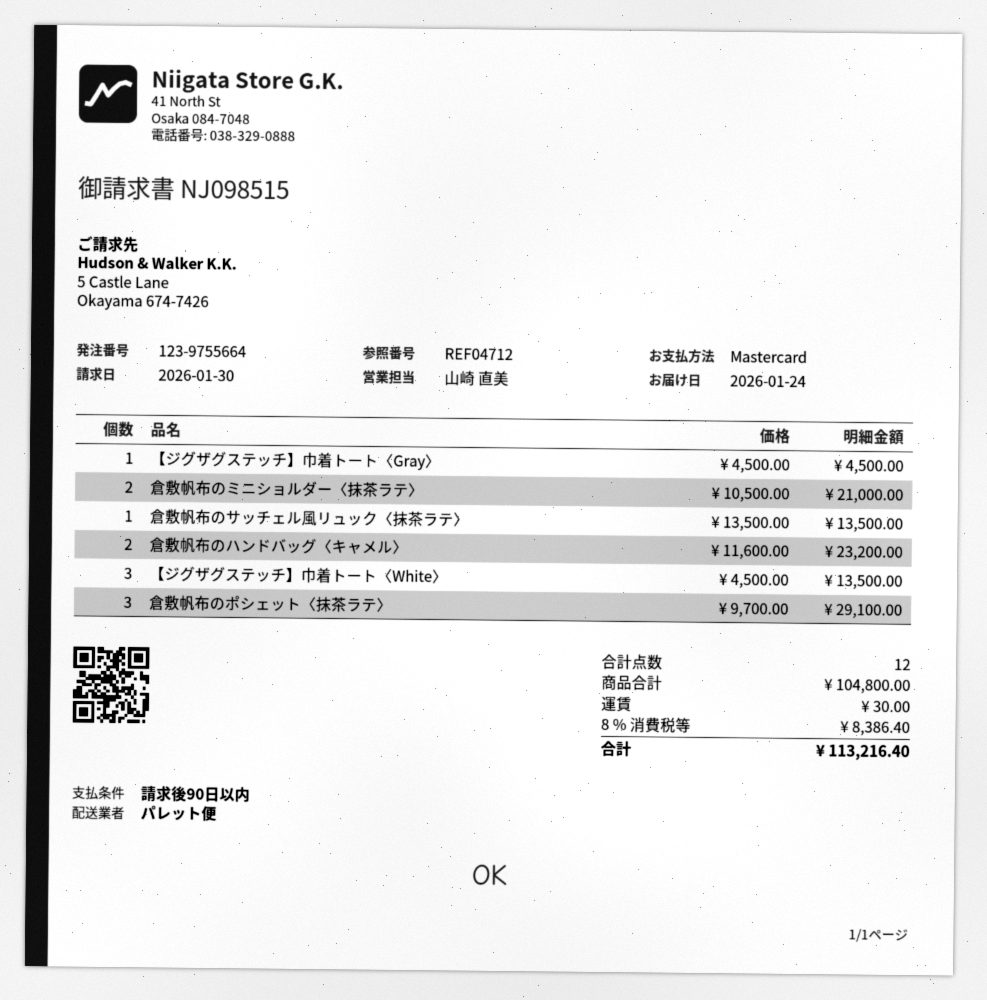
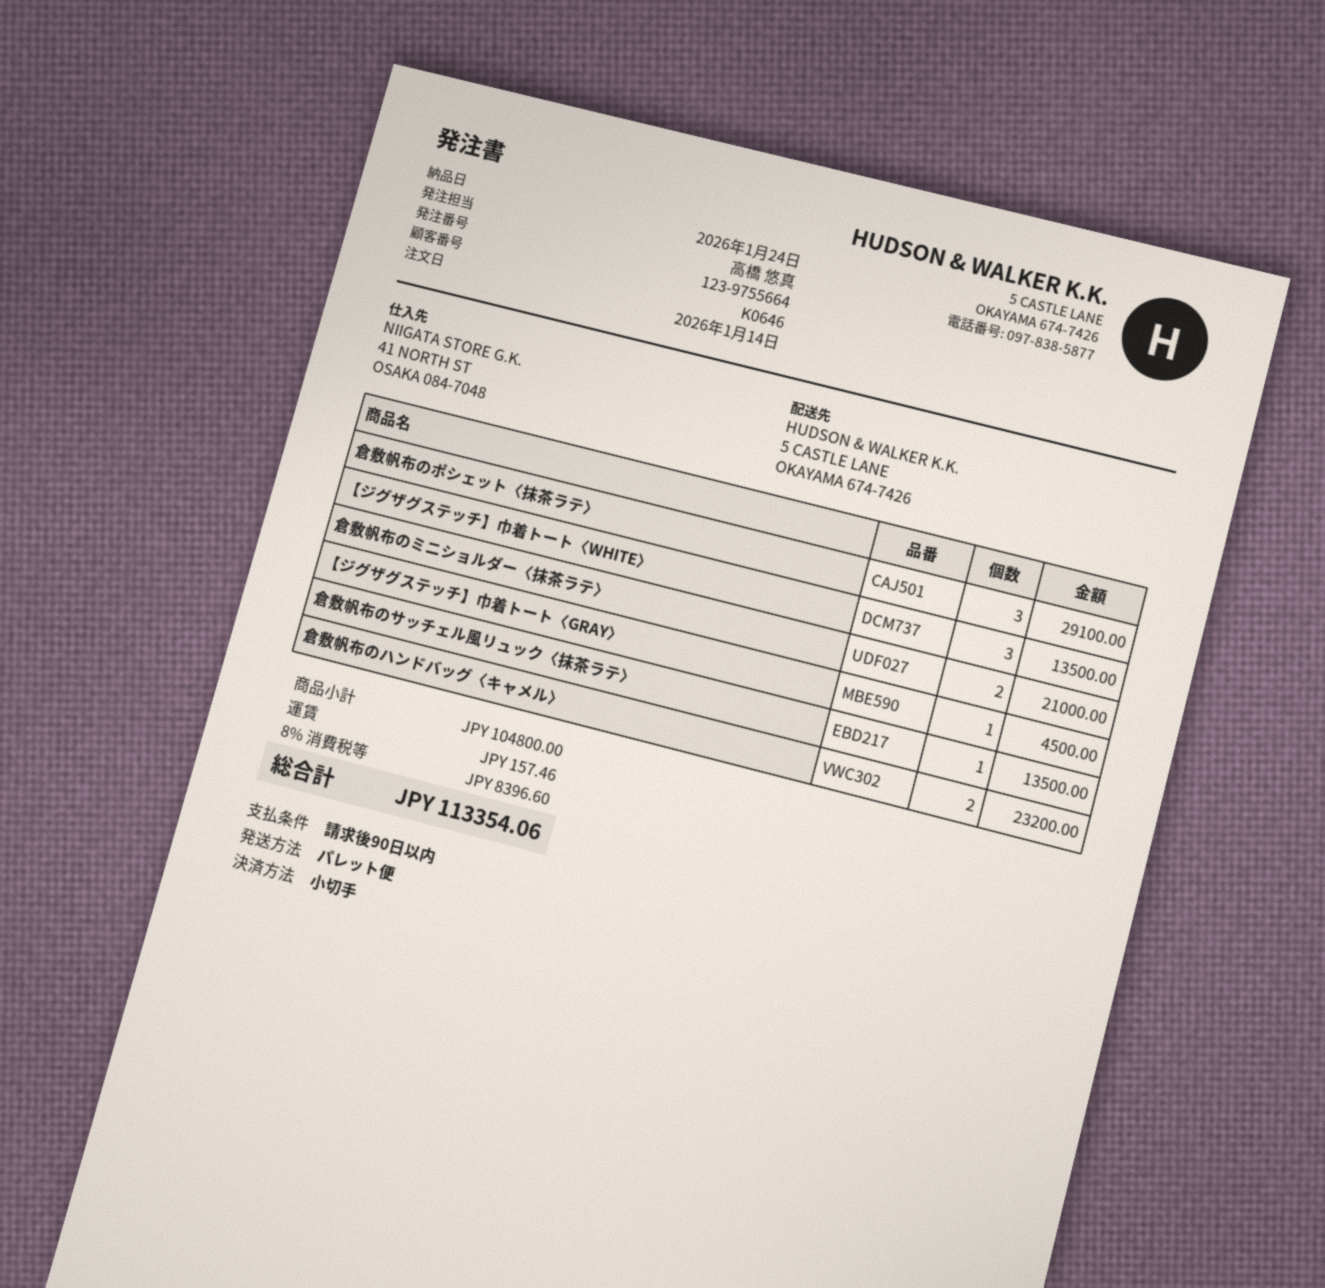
payment method: Mastercard -> cheque
shipping: 30.00 -> 157.46
tax: 8% = 8386.40 -> 8% = 8396.60
total: 113216.40 -> 113354.06

